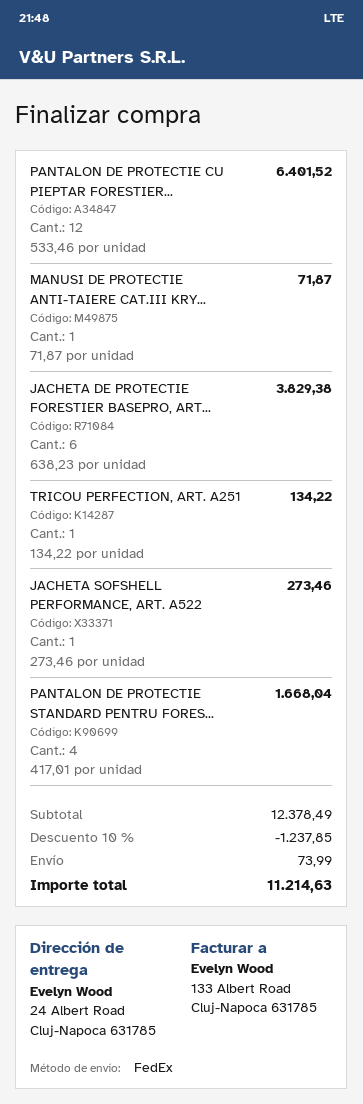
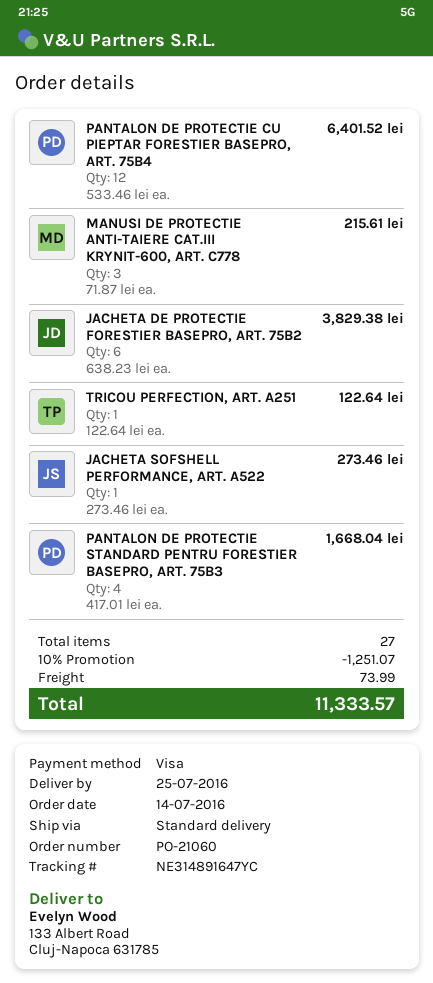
shipping method: FedEx -> standard
ship to: 24 Albert Road, Cluj-Napoca 631785 -> 133 Albert Road, Cluj-Napoca 631785
MANUSI DE PROTECTIE ANTI-TAIERE CAT.III KRY...: 1 x 71.87 = 71.87 -> 3 x 71.87 = 215.61
TRICOU PERFECTION, ART. A251: 1 x 134.22 = 134.22 -> 1 x 122.64 = 122.64
discount: 10% = 1237.85 -> 10% = 1251.07
total: 11214.63 -> 11333.57

